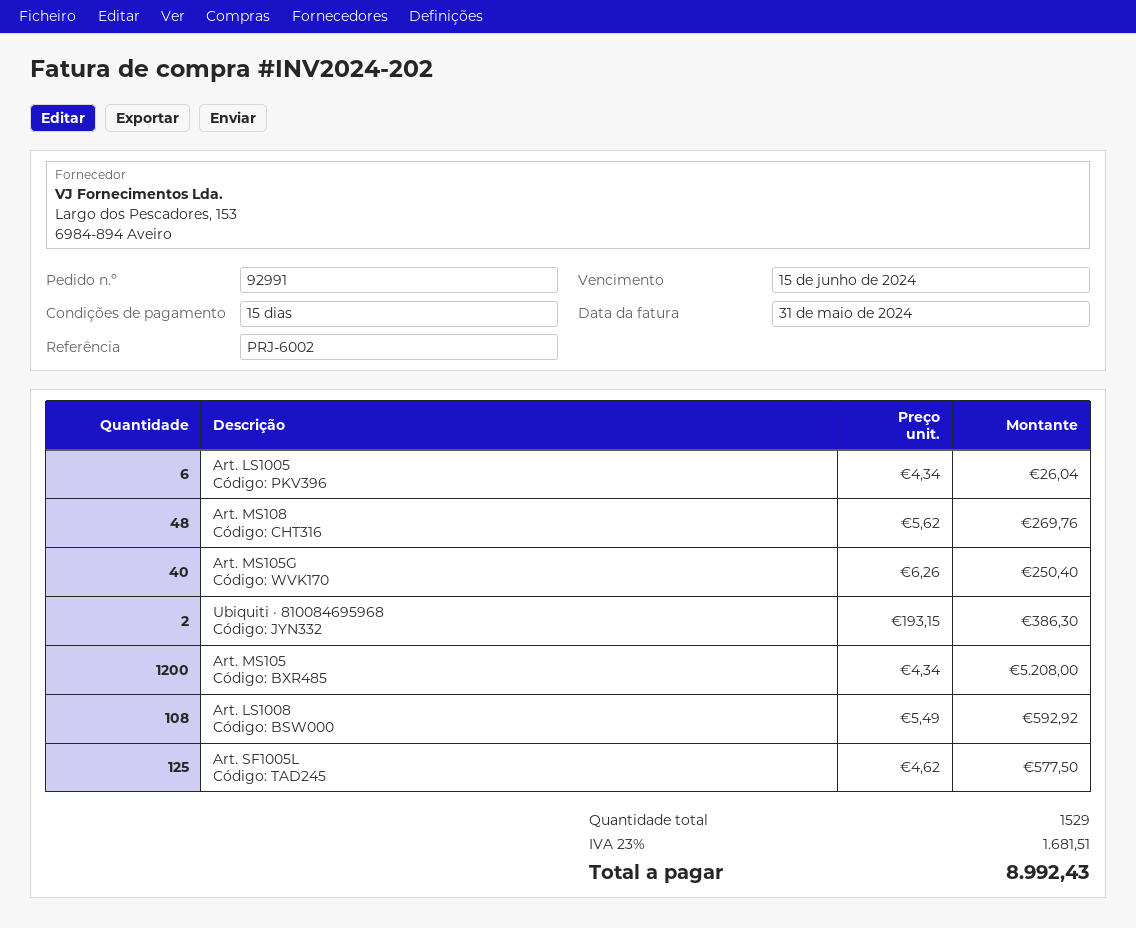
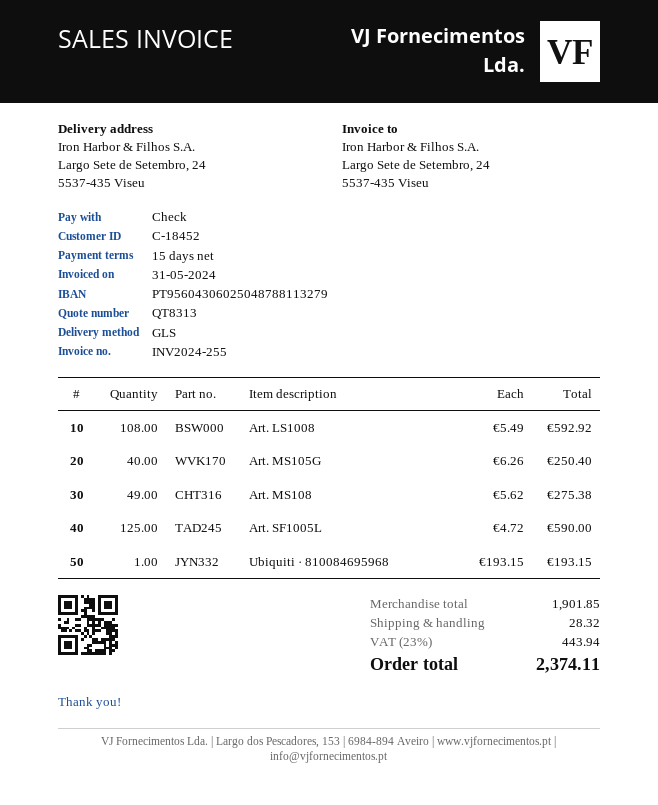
invoice number: INV2024-202 -> INV2024-255
Art. LS1005: 6 x 4.34 = 26.04 -> none
Art. MS108: 48 x 5.62 = 269.76 -> 49 x 5.62 = 275.38
Ubiquiti · 810084695968: 2 x 193.15 = 386.30 -> 1 x 193.15 = 193.15
Art. MS105: 1200 x 4.34 = 5208.00 -> none
Art. SF1005L: 125 x 4.62 = 577.50 -> 125 x 4.72 = 590.00
shipping: none -> 28.32
tax: 23% = 1681.51 -> 23% = 443.94
total: 8992.43 -> 2374.11

